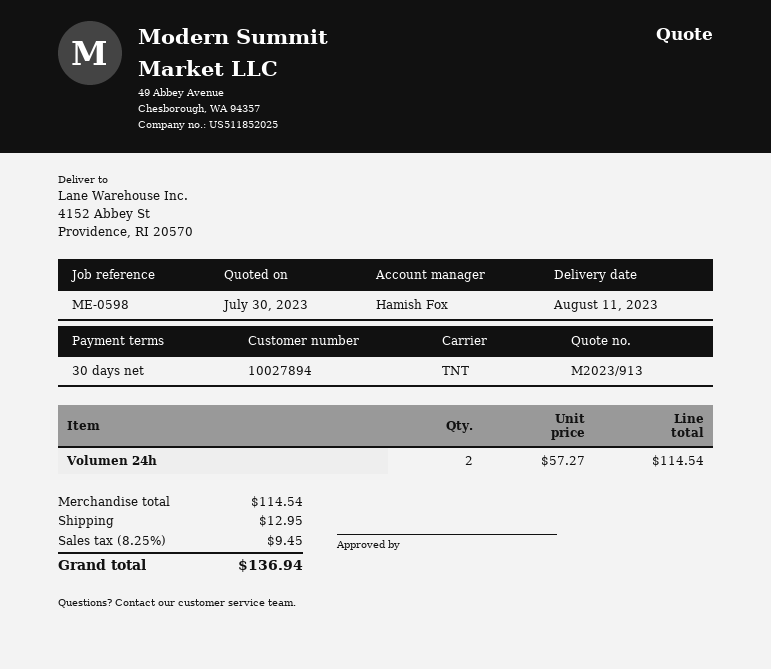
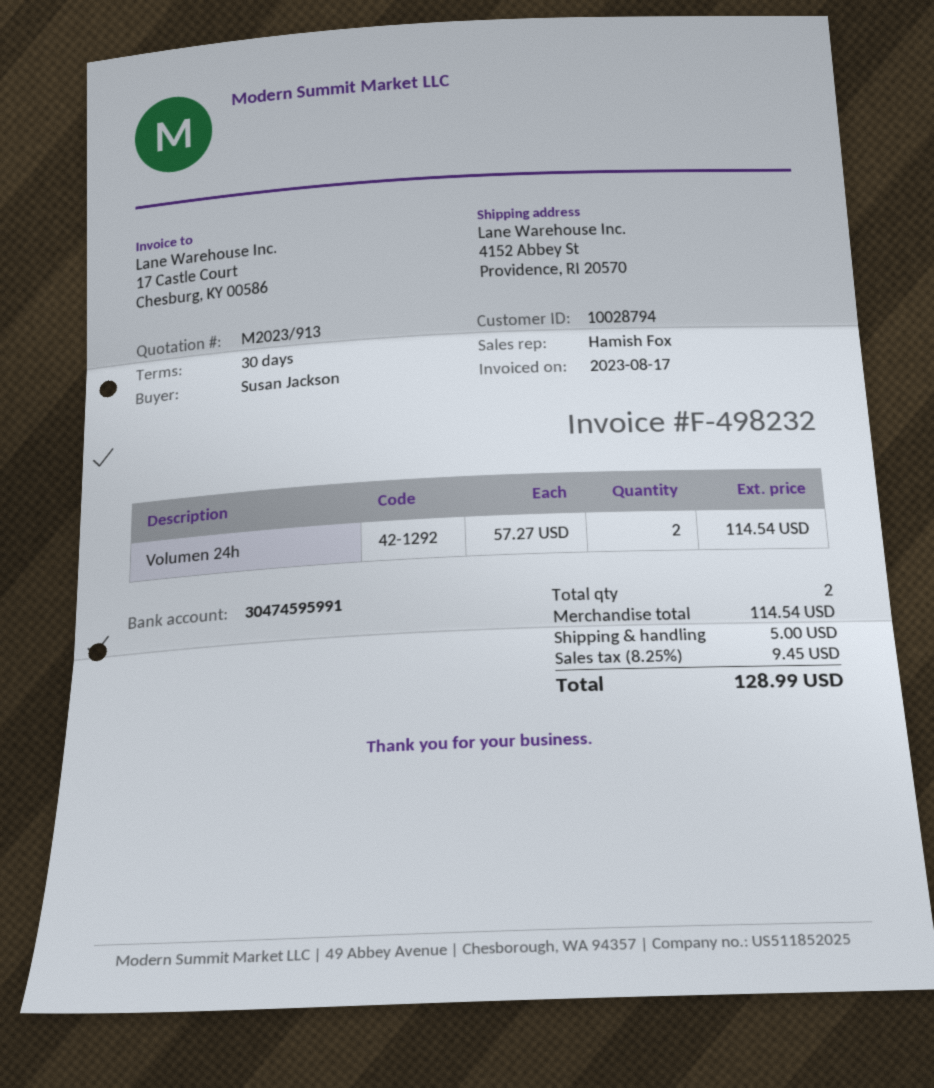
customer number: 10027894 -> 10028794
shipping: 12.95 -> 5.00
total: 136.94 -> 128.99

